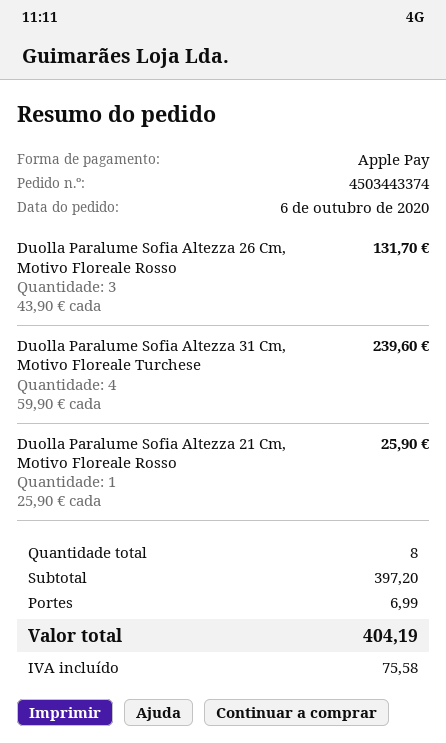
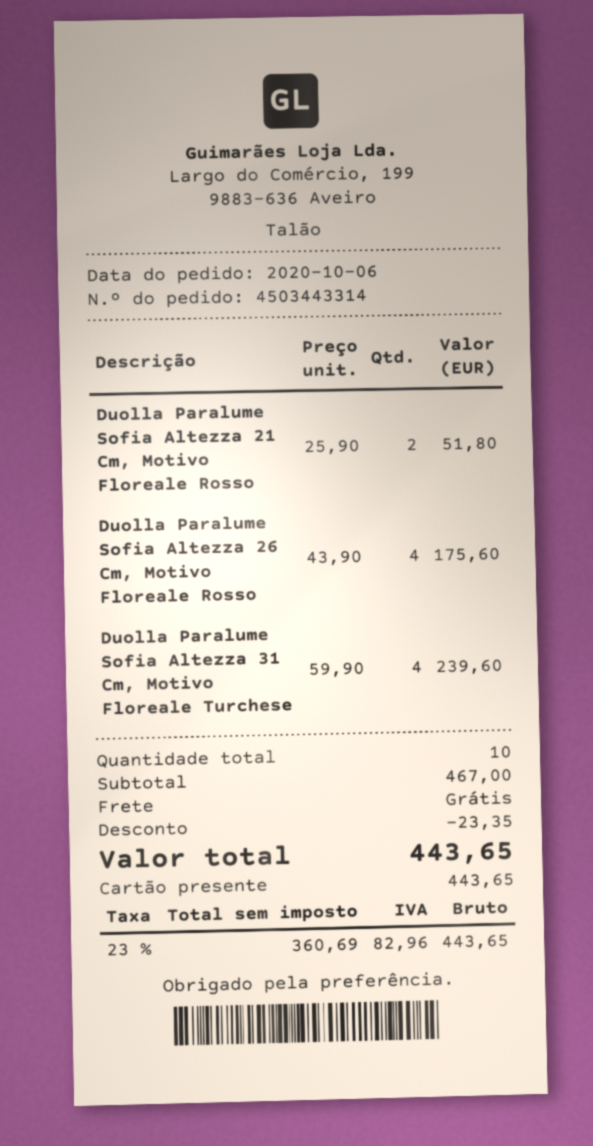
order number: 4503443374 -> 4503443314
payment method: Apple Pay -> gift card
Duolla Paralume Sofia Altezza 26 Cm, Motivo Floreale Rosso: 3 x 43.90 = 131.70 -> 4 x 43.90 = 175.60
Duolla Paralume Sofia Altezza 21 Cm, Motivo Floreale Rosso: 1 x 25.90 = 25.90 -> 2 x 25.90 = 51.80
total quantity: 8 -> 10
subtotal: 397.20 -> 467.00
discount: none -> 23.35
shipping: 6.99 -> 0.00
tax: 75.58 -> 82.96
total: 404.19 -> 443.65

